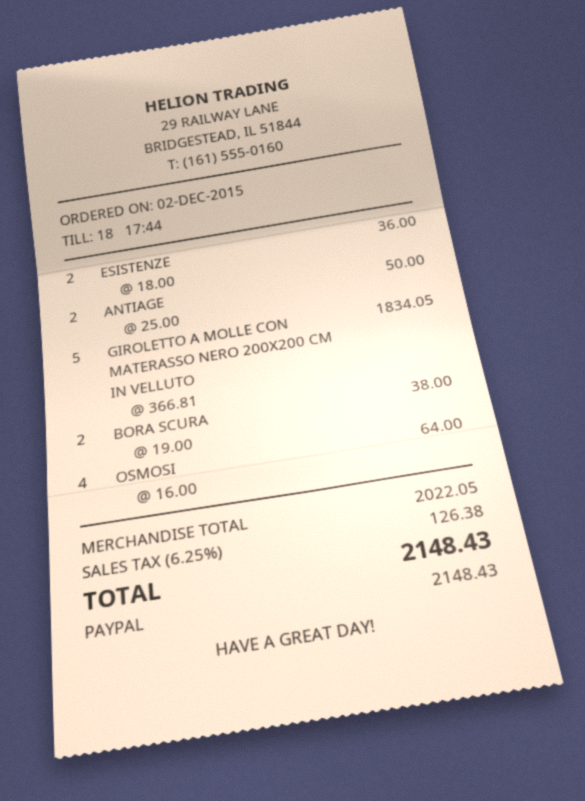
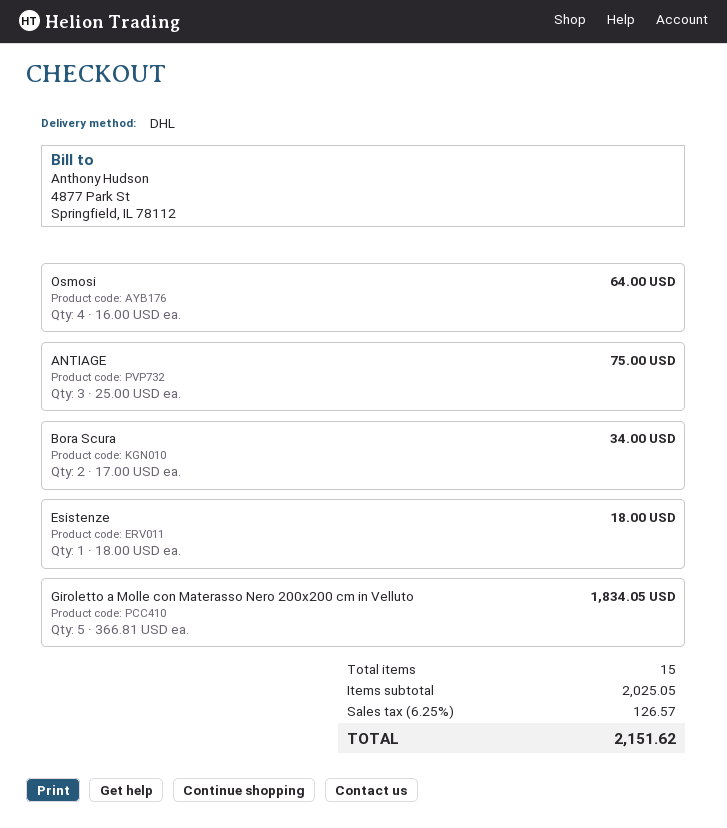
ESISTENZE: 2 x 18.00 = 36.00 -> 1 x 18.00 = 18.00
ANTIAGE: 2 x 25.00 = 50.00 -> 3 x 25.00 = 75.00
BORA SCURA: 2 x 19.00 = 38.00 -> 2 x 17.00 = 34.00
subtotal: 2022.05 -> 2025.05
tax: 6.25% = 126.38 -> 6.25% = 126.57
total: 2148.43 -> 2151.62

